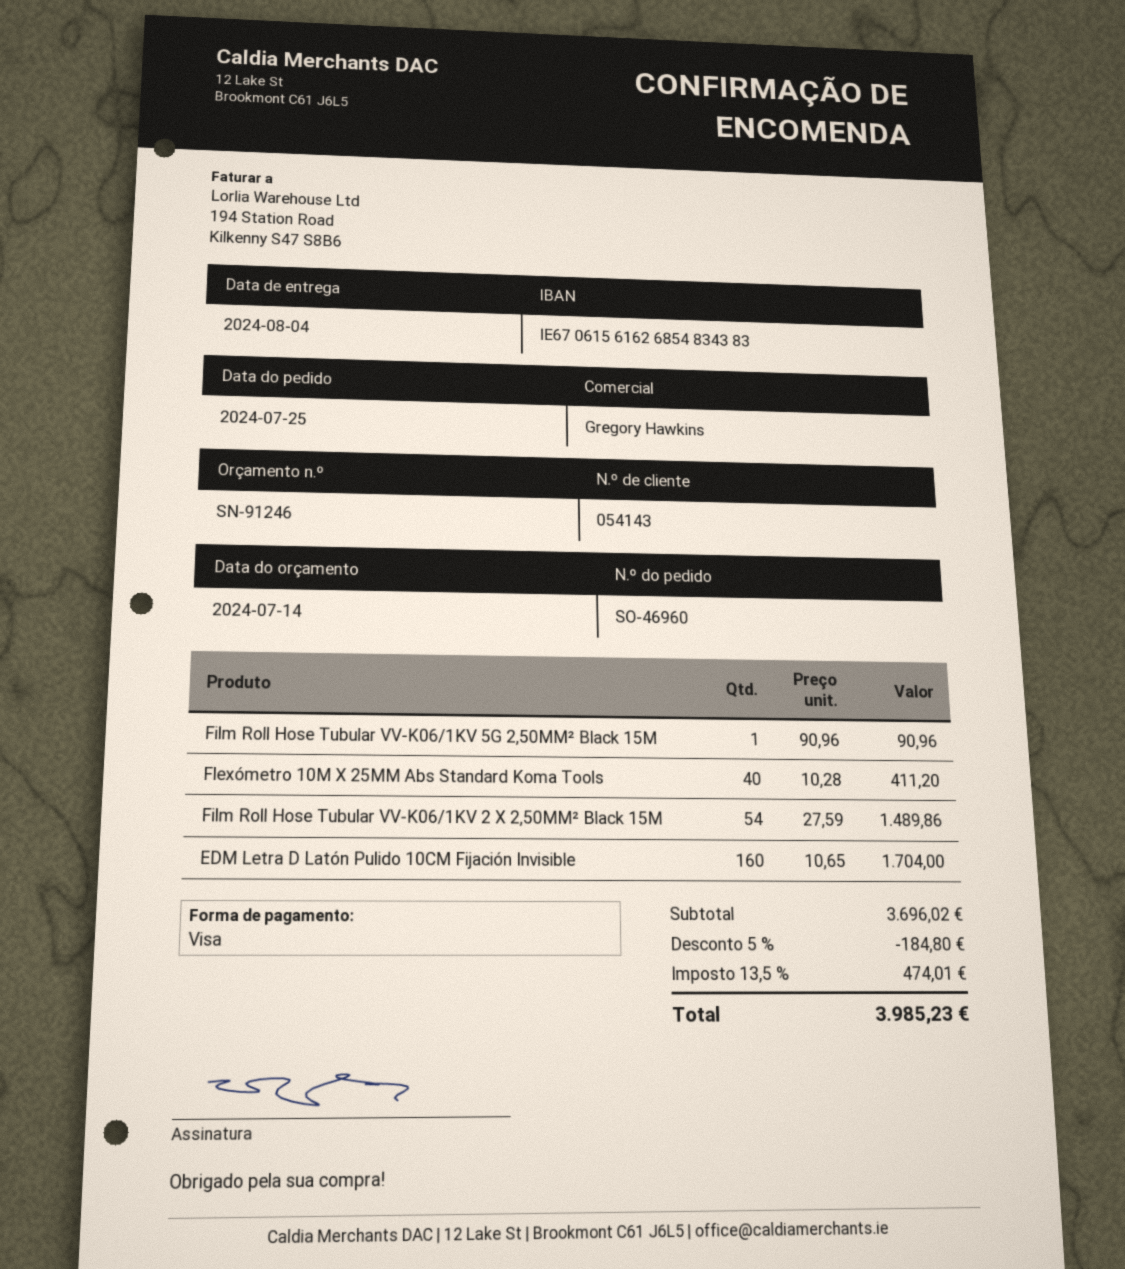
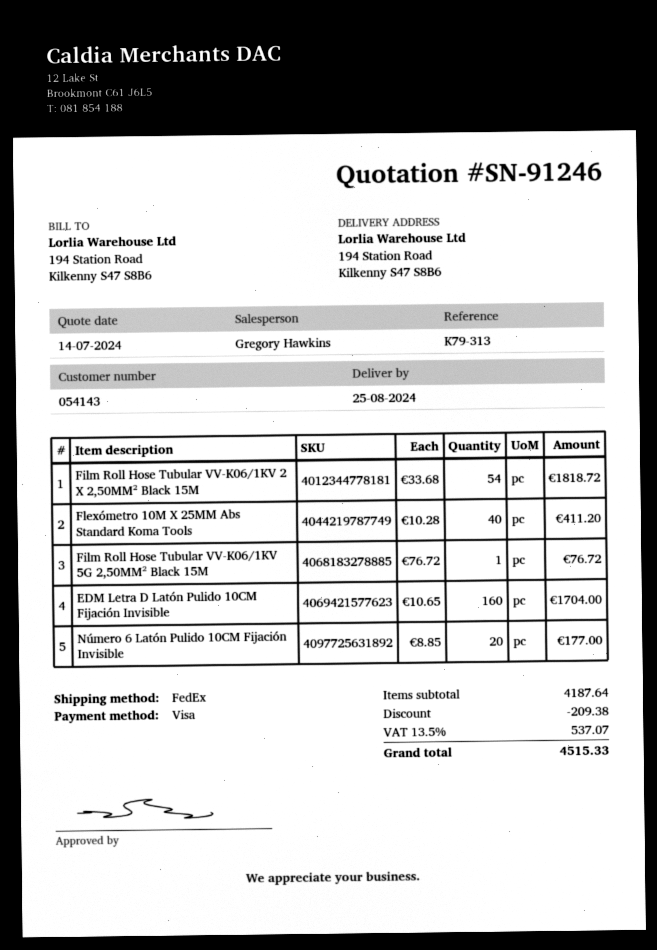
delivery date: 2024-08-04 -> 2024-08-25
Film Roll Hose Tubular VV-K06/1KV 5G 2,50MM² Black 15M: 1 x 90.96 = 90.96 -> 1 x 76.72 = 76.72
Film Roll Hose Tubular VV-K06/1KV 2 X 2,50MM² Black 15M: 54 x 27.59 = 1489.86 -> 54 x 33.68 = 1818.72
Número 6 Latón Pulido 10CM Fijación Invisible: none -> 20 x 8.85 = 177.00
subtotal: 3696.02 -> 4187.64
discount: 184.80 -> 209.38
tax: 13.5% = 474.01 -> 13.5% = 537.07
total: 3985.23 -> 4515.33

